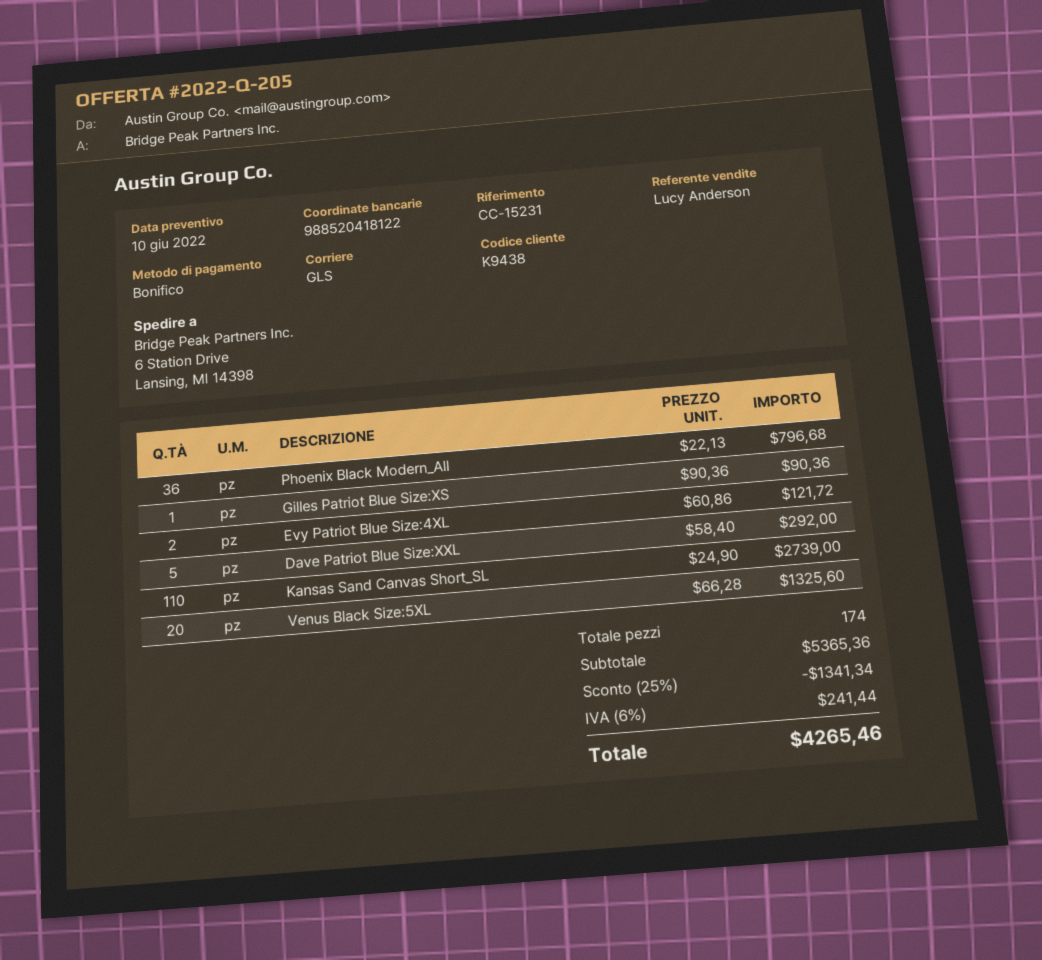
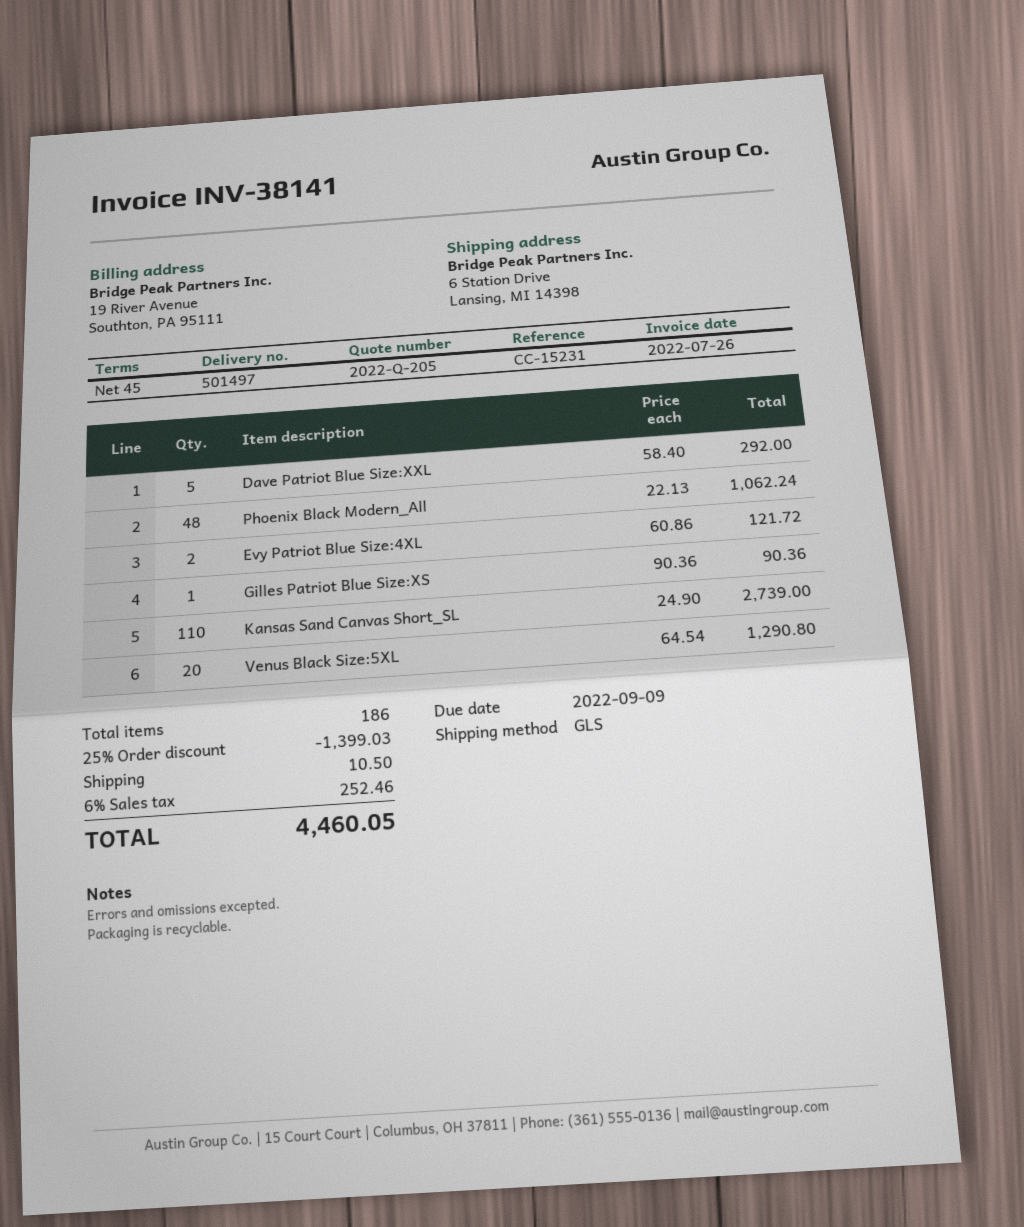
Phoenix Black Modern_All: 36 x 22.13 = 796.68 -> 48 x 22.13 = 1062.24
Venus Black Size:5XL: 20 x 66.28 = 1325.60 -> 20 x 64.54 = 1290.80
total quantity: 174 -> 186
discount: 25% = 1341.34 -> 25% = 1399.03
shipping: none -> 10.50
tax: 6% = 241.44 -> 6% = 252.46
total: 4265.46 -> 4460.05

